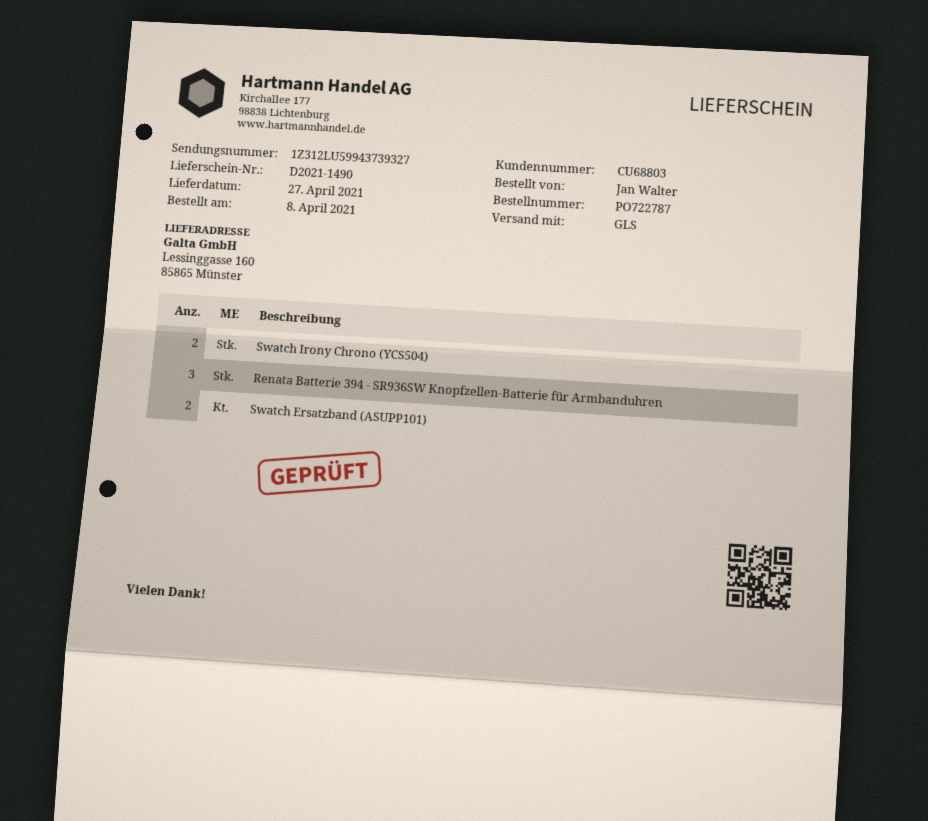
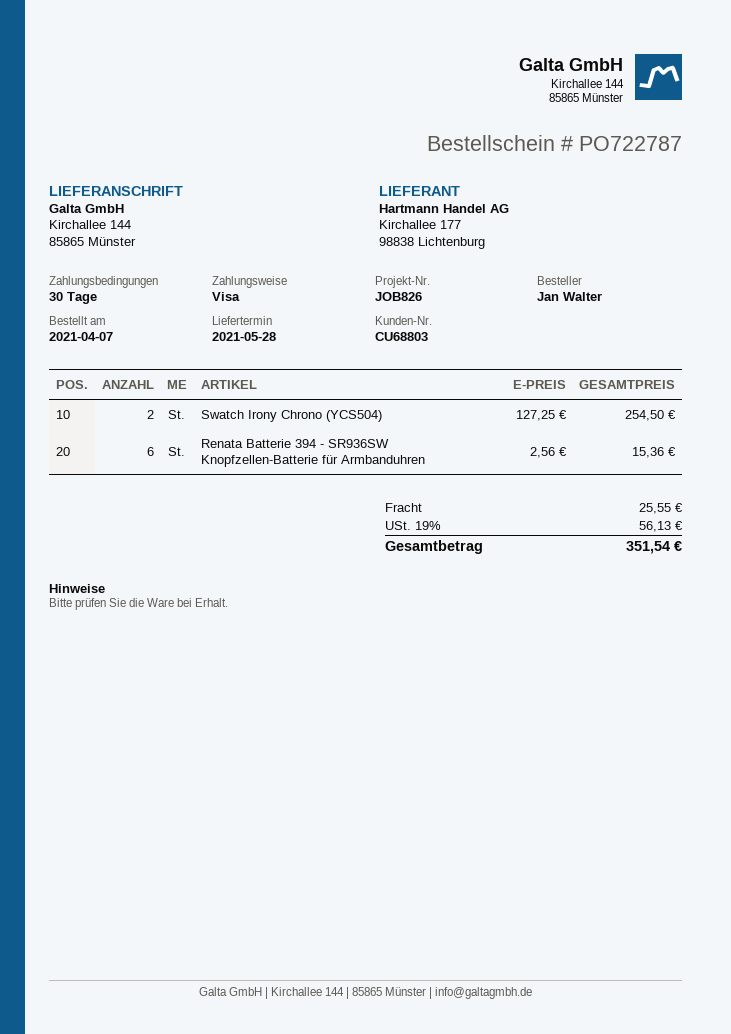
order date: 2021-04-08 -> 2021-04-07
delivery date: 2021-04-27 -> 2021-05-28
ship to: Lessinggasse 160, 85865 Münster -> Kirchallee 144, 85865 Münster
Renata Batterie 394 - SR936SW Knopfzellen-Batterie für Armbanduhren: 3 -> 6
Swatch Ersatzband (ASUPP101): 2 -> none

